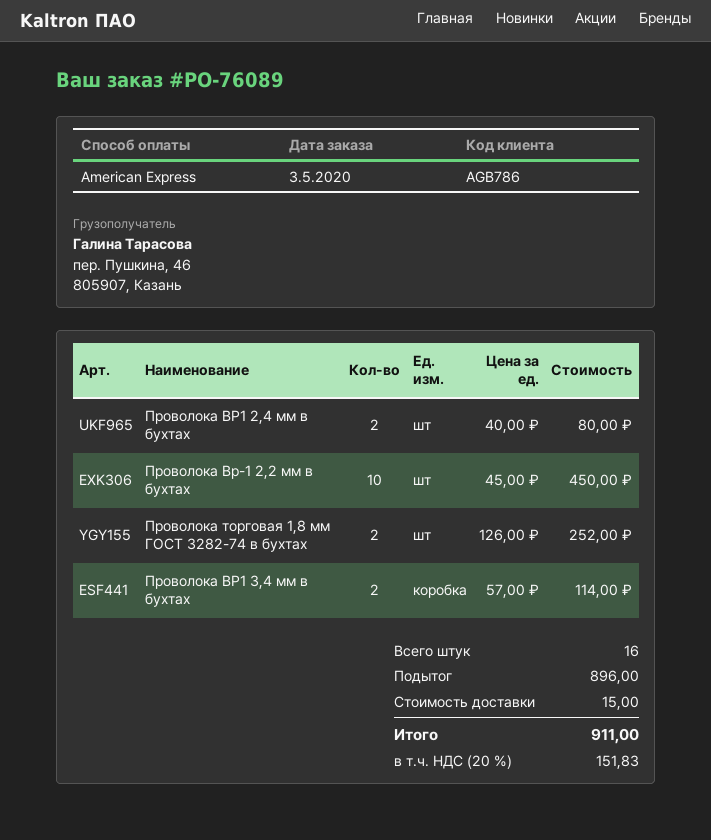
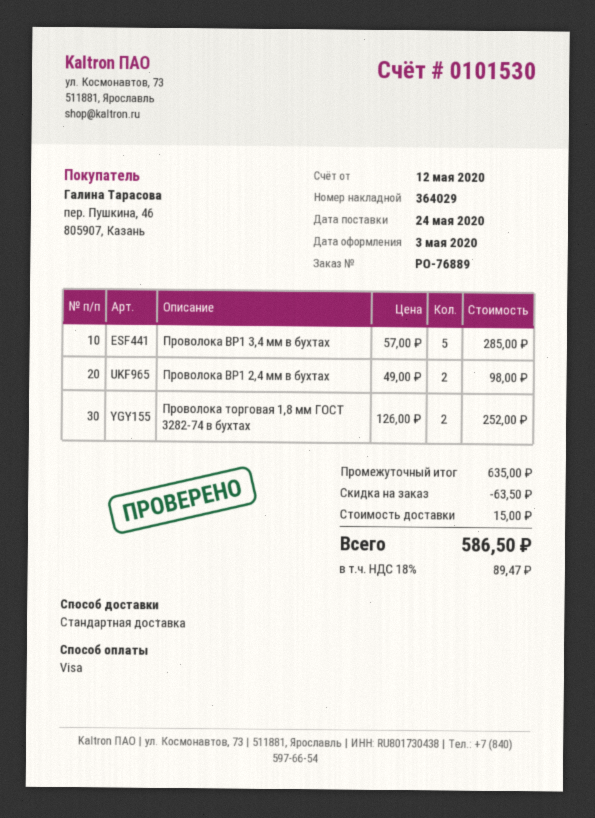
order number: PO-76089 -> PO-76889
payment method: American Express -> Visa
Проволока ВР1 2,4 мм в бухтах: 2 x 40.00 = 80.00 -> 2 x 49.00 = 98.00
Проволока Вр-1 2,2 мм в бухтах: 10 x 45.00 = 450.00 -> none
Проволока ВР1 3,4 мм в бухтах: 2 x 57.00 = 114.00 -> 5 x 57.00 = 285.00
subtotal: 896.00 -> 635.00
discount: none -> 63.50
tax: 20% = 151.83 -> 18% = 89.47
total: 911.00 -> 586.50

